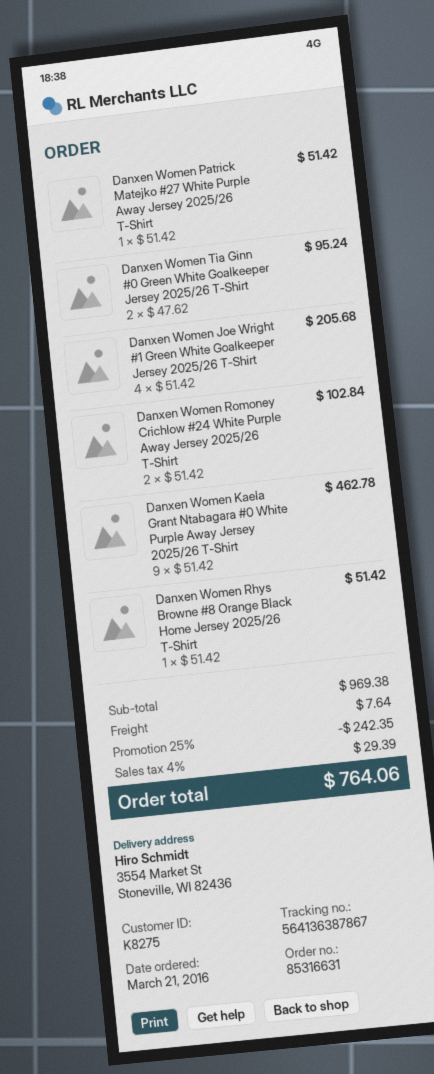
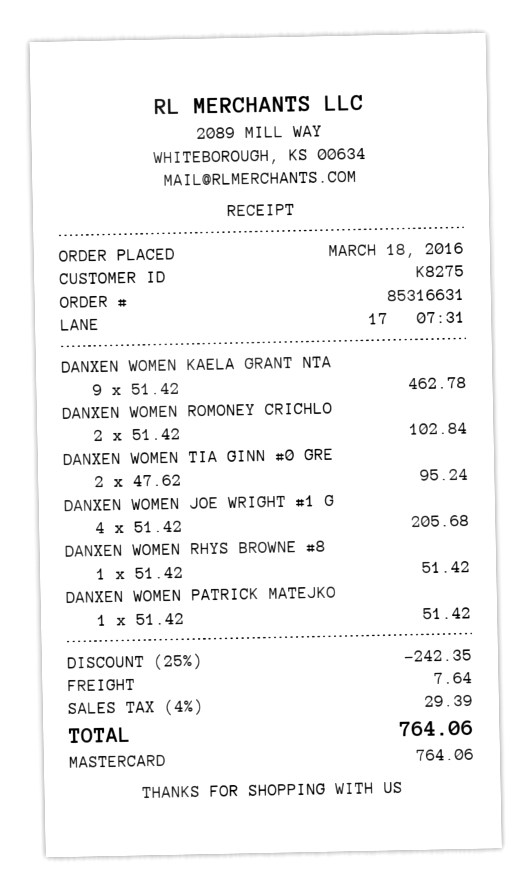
order date: 2016-03-21 -> 2016-03-18

